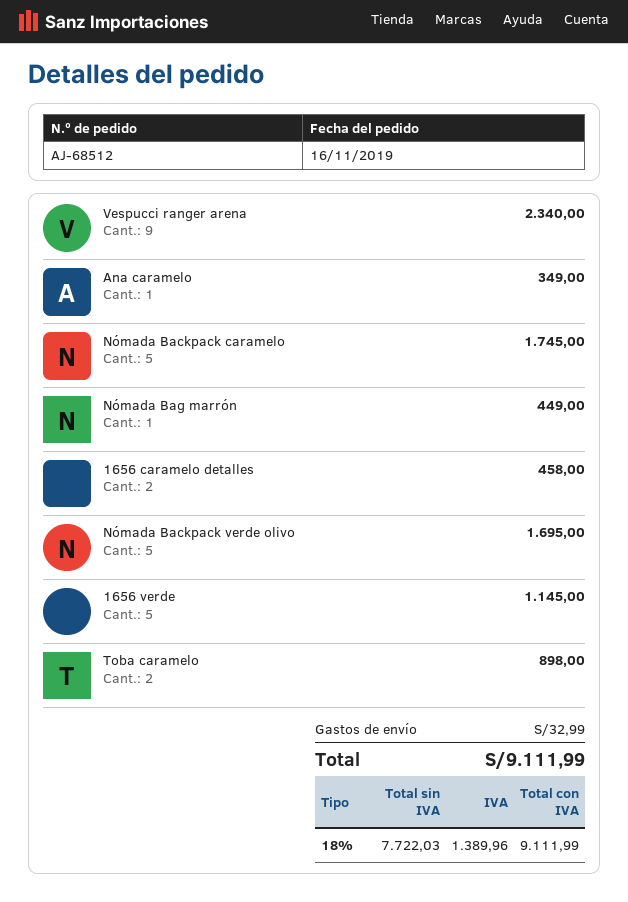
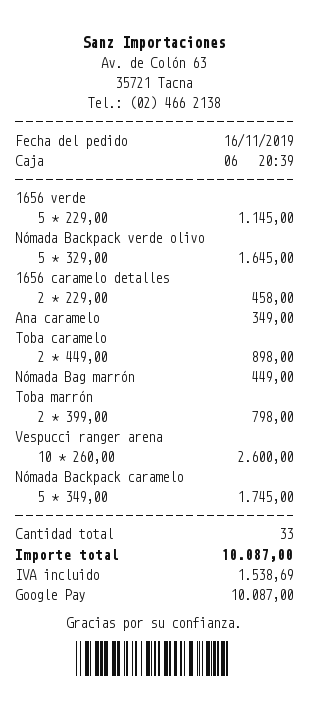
Vespucci ranger arena: 9 for 2340.00 -> 10 for 2600.00
Nómada Backpack verde olivo: 5 for 1695.00 -> 5 for 1645.00
Toba marrón: none -> 2 for 798.00
shipping: 32.99 -> none
tax: 1389.96 -> 1538.69
total: 9111.99 -> 10087.00

